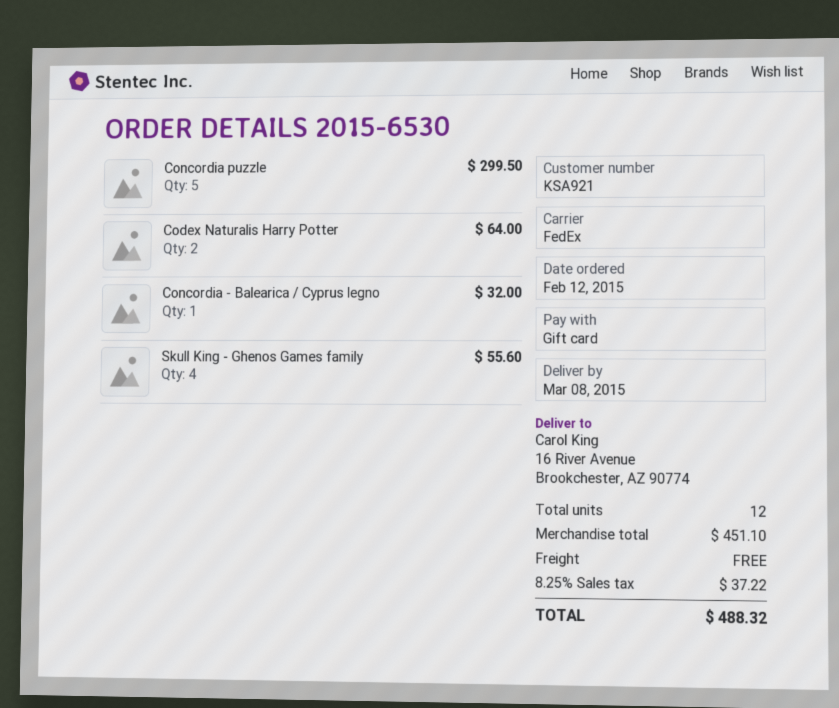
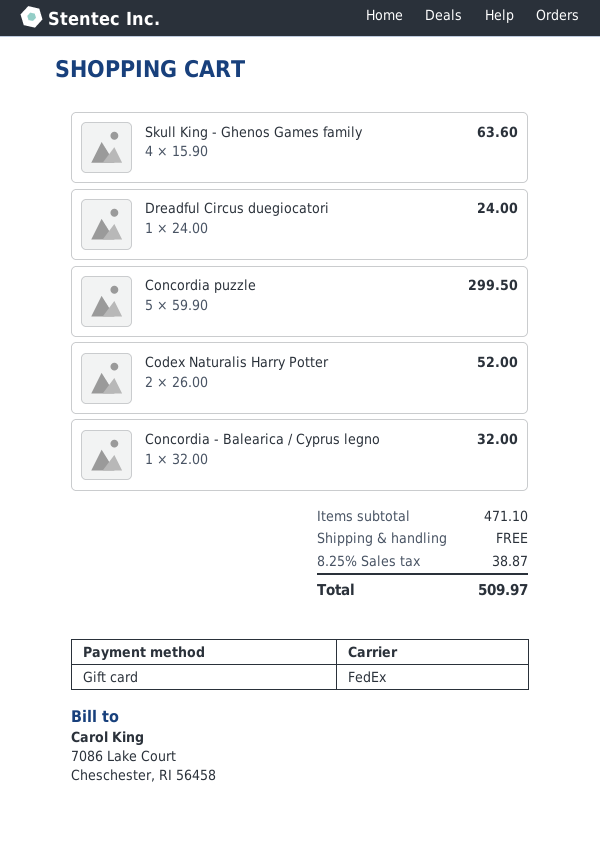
Codex Naturalis Harry Potter: 2 for 64.00 -> 2 for 52.00
Skull King - Ghenos Games family: 4 for 55.60 -> 4 for 63.60
Dreadful Circus duegiocatori: none -> 1 for 24.00
subtotal: 451.10 -> 471.10
tax: 8.25% = 37.22 -> 8.25% = 38.87
total: 488.32 -> 509.97

